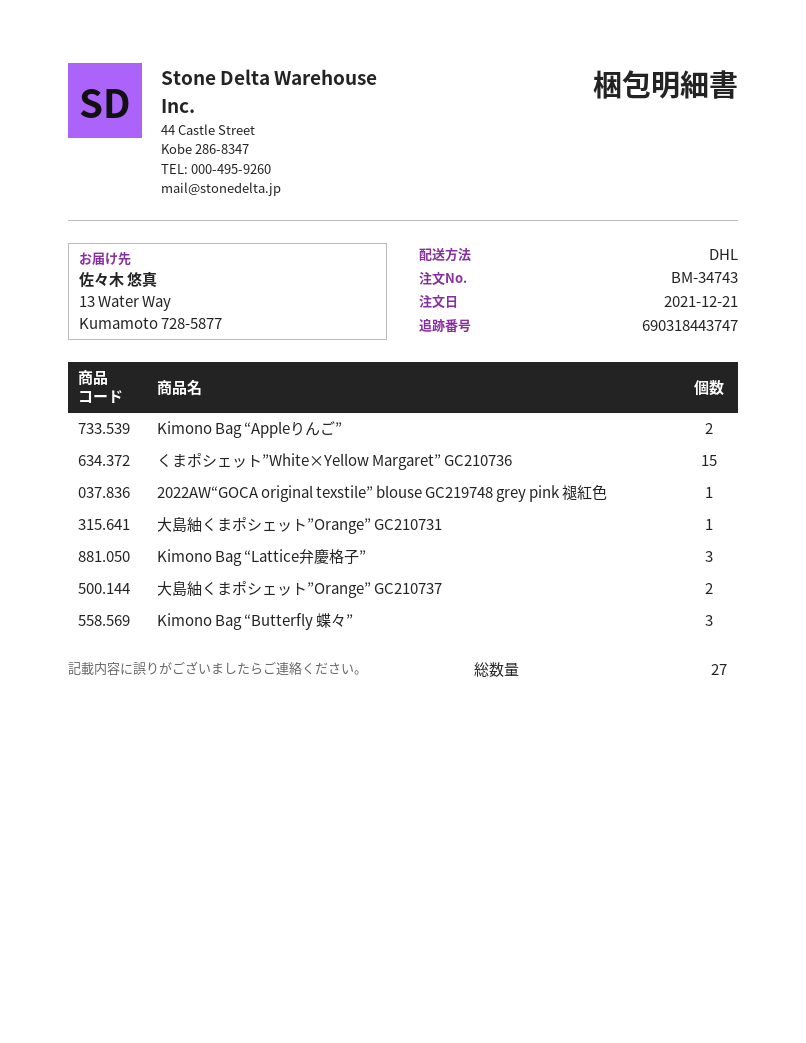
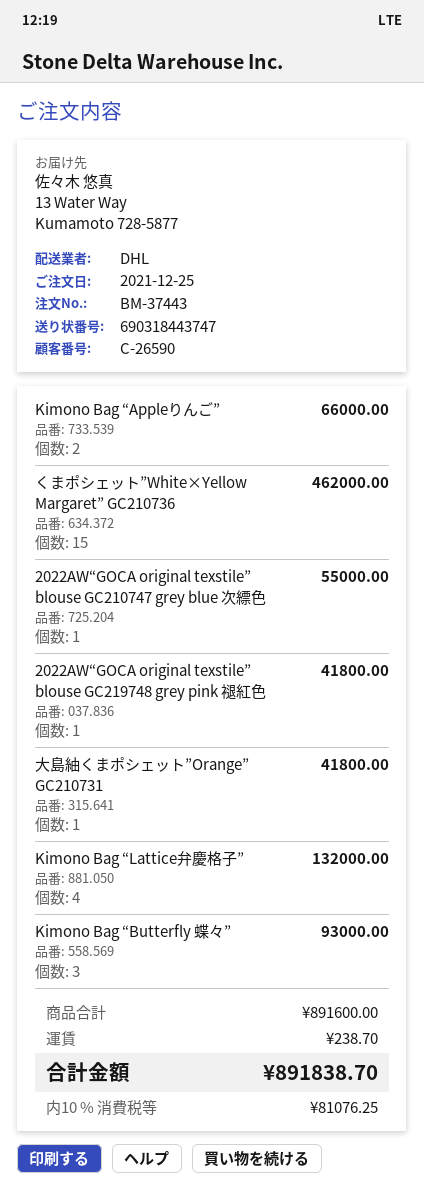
order number: BM-34743 -> BM-37443
order date: 2021-12-21 -> 2021-12-25
Kimono Bag “Lattice弁慶格子”: 3 -> 4
大島紬くまポシェット”Orange” GC210737: 2 -> none
2022AW“GOCA original texstile” blouse GC210747 grey blue 次縹色: none -> 1

